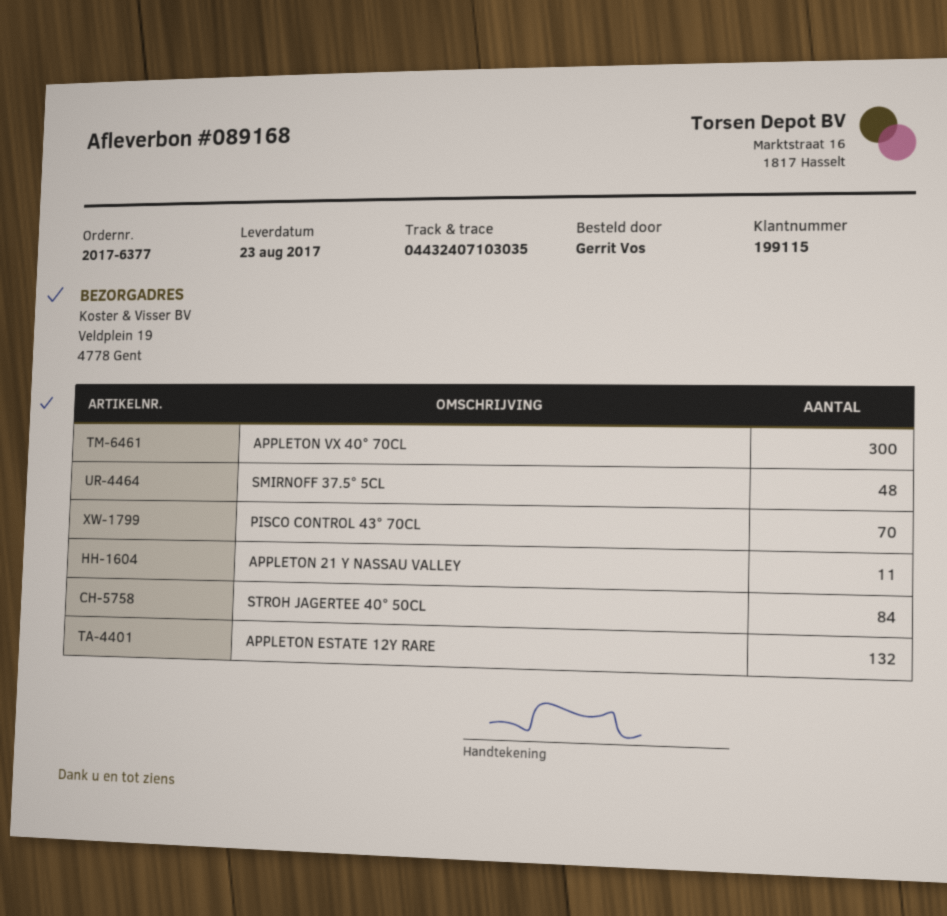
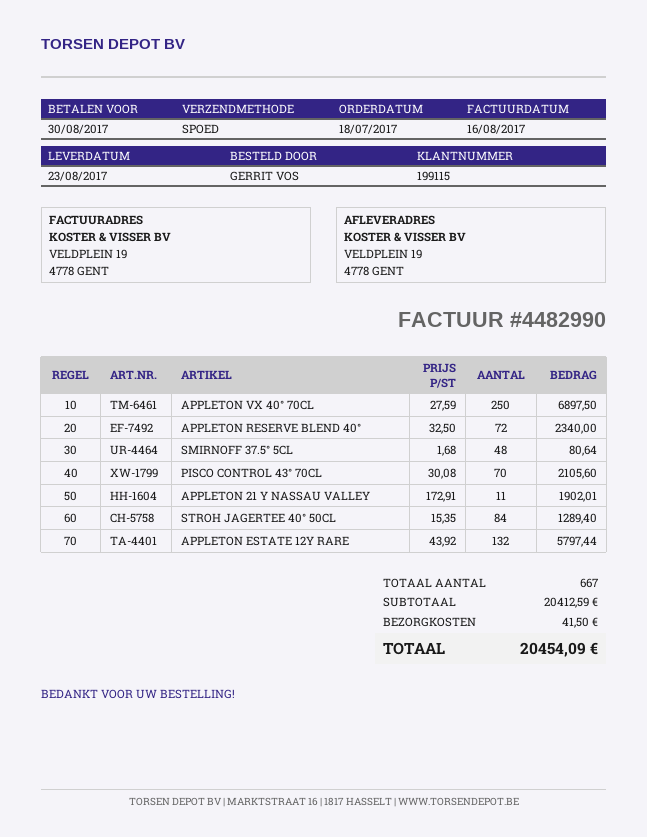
APPLETON VX 40° 70CL: 300 -> 250
APPLETON RESERVE BLEND 40°: none -> 72

